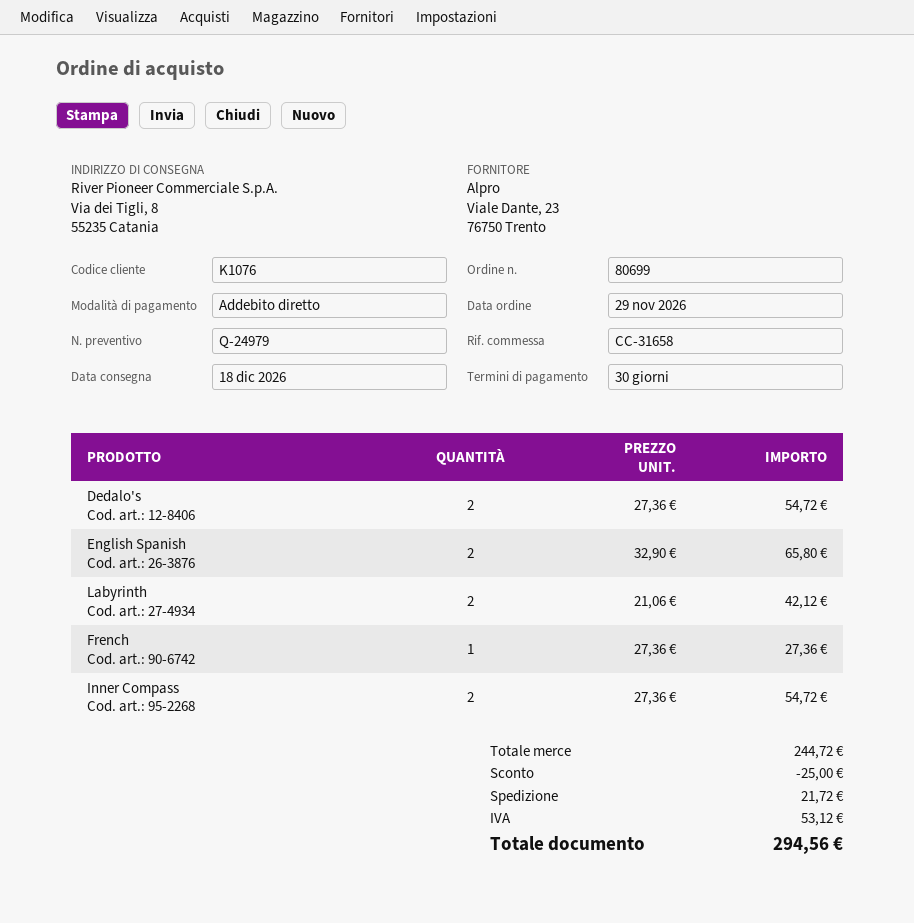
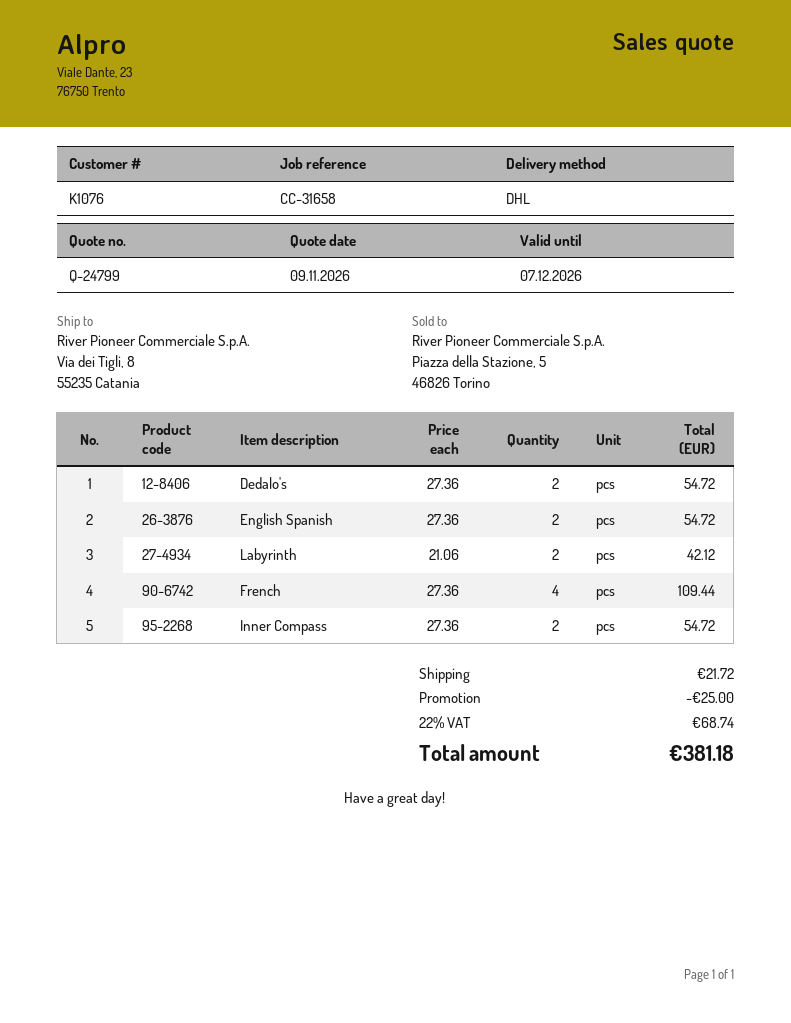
quote number: Q-24979 -> Q-24799
English Spanish: 2 x 32.90 = 65.80 -> 2 x 27.36 = 54.72
French: 1 x 27.36 = 27.36 -> 4 x 27.36 = 109.44
tax: 53.12 -> 68.74
total: 294.56 -> 381.18

